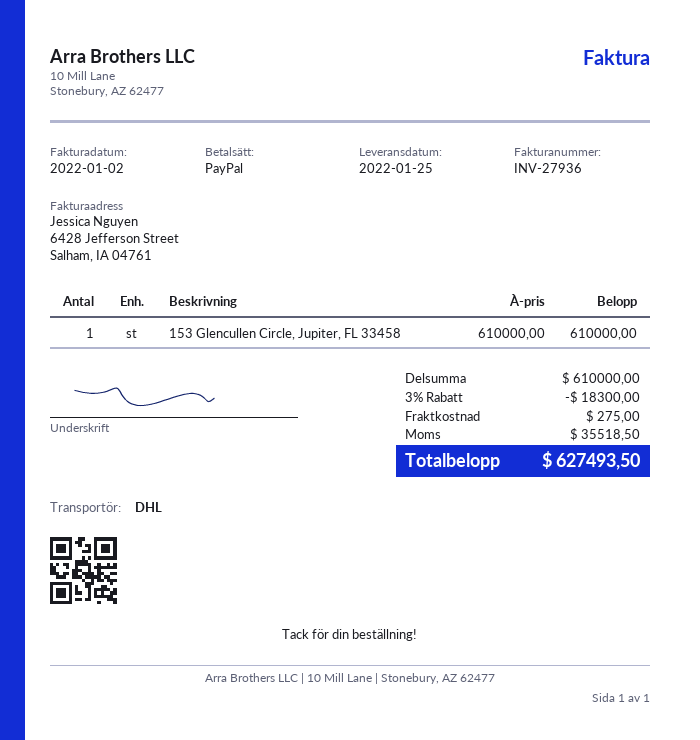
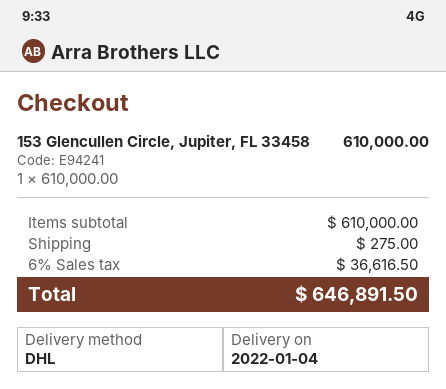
delivery date: 2022-01-25 -> 2022-01-04
discount: 3% = 18300.00 -> none
tax: 35518.50 -> 36616.50
total: 627493.50 -> 646891.50

